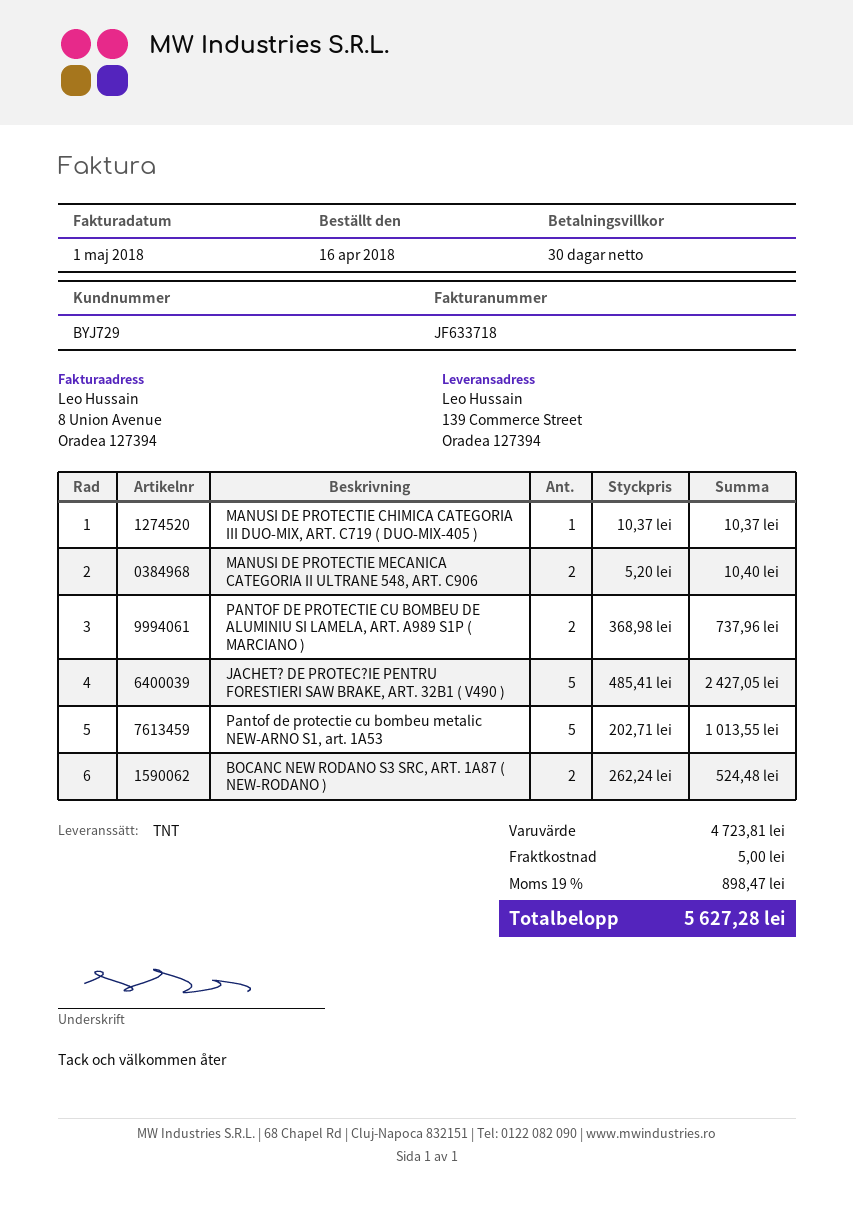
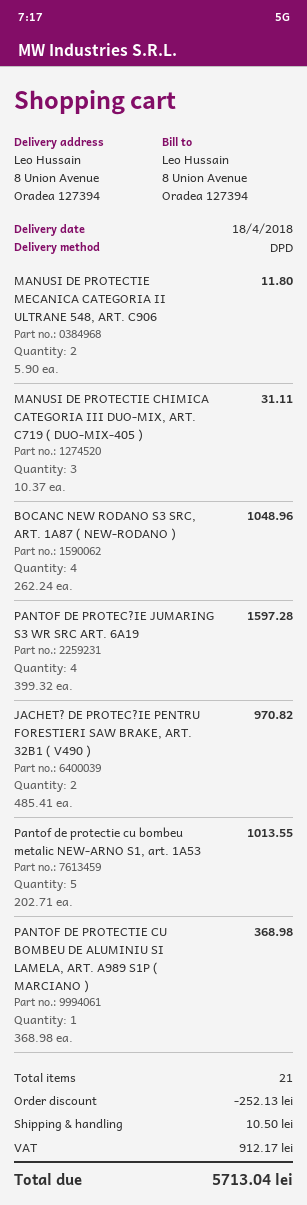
shipping method: TNT -> DPD
ship to: 139 Commerce Street, Oradea 127394 -> 8 Union Avenue, Oradea 127394
MANUSI DE PROTECTIE CHIMICA CATEGORIA III DUO-MIX, ART. C719 ( DUO-MIX-405 ): 1 x 10.37 = 10.37 -> 3 x 10.37 = 31.11
MANUSI DE PROTECTIE MECANICA CATEGORIA II ULTRANE 548, ART. C906: 2 x 5.20 = 10.40 -> 2 x 5.90 = 11.80
PANTOF DE PROTECTIE CU BOMBEU DE ALUMINIU SI LAMELA, ART. A989 S1P ( MARCIANO ): 2 x 368.98 = 737.96 -> 1 x 368.98 = 368.98
JACHET? DE PROTEC?IE PENTRU FORESTIERI SAW BRAKE, ART. 32B1 ( V490 ): 5 x 485.41 = 2427.05 -> 2 x 485.41 = 970.82
BOCANC NEW RODANO S3 SRC, ART. 1A87 ( NEW-RODANO ): 2 x 262.24 = 524.48 -> 4 x 262.24 = 1048.96
PANTOF DE PROTEC?IE JUMARING S3 WR SRC ART. 6A19: none -> 4 x 399.32 = 1597.28
discount: none -> 252.13
shipping: 5.00 -> 10.50
tax: 898.47 -> 912.17
total: 5627.28 -> 5713.04

